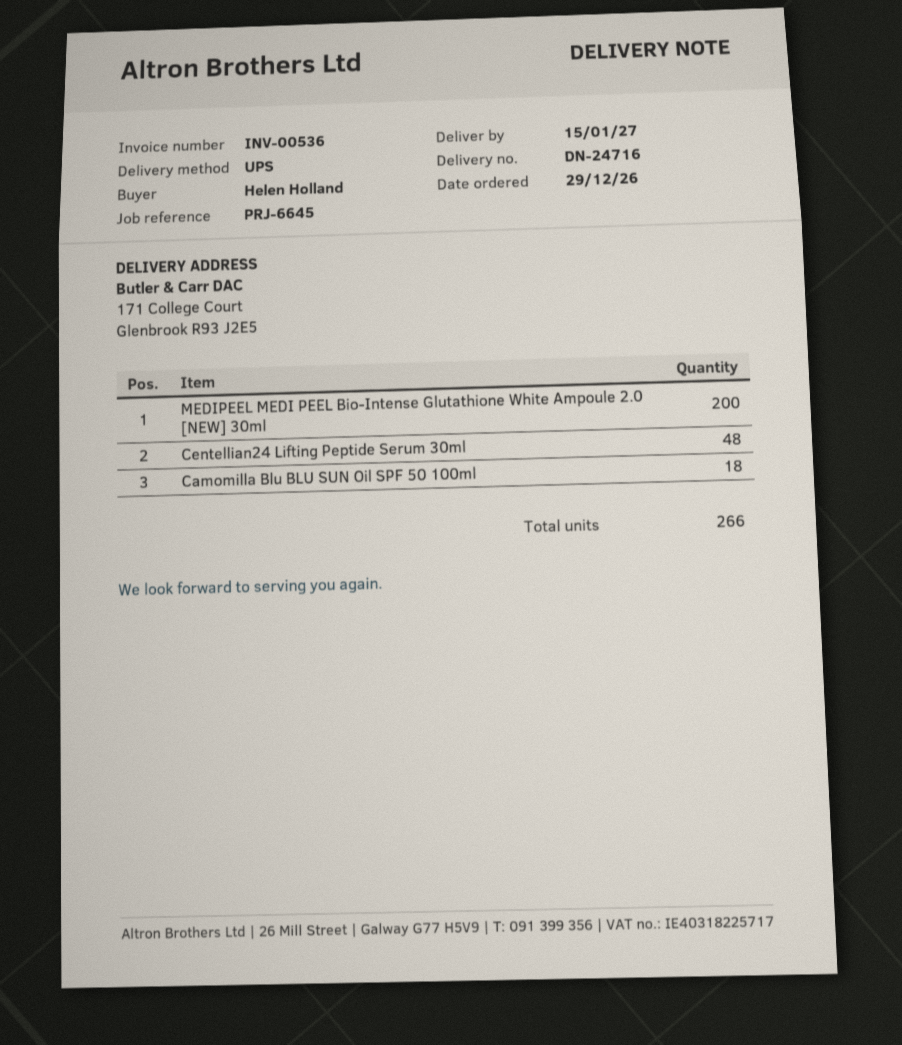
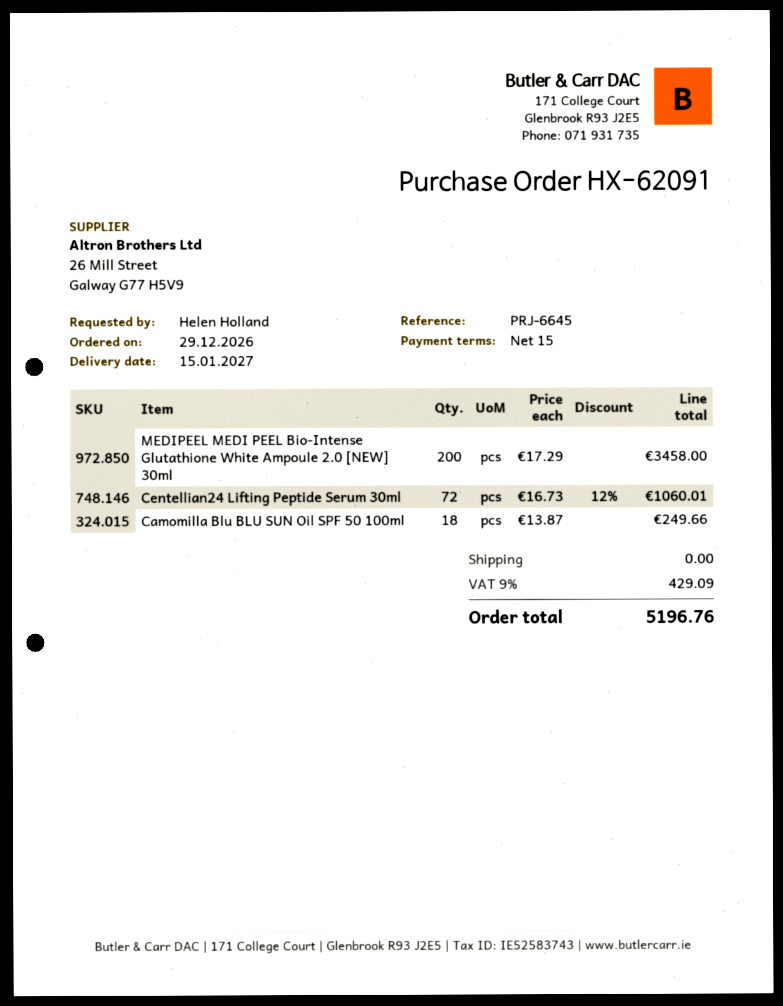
Centellian24 Lifting Peptide Serum 30ml: 48 -> 72

